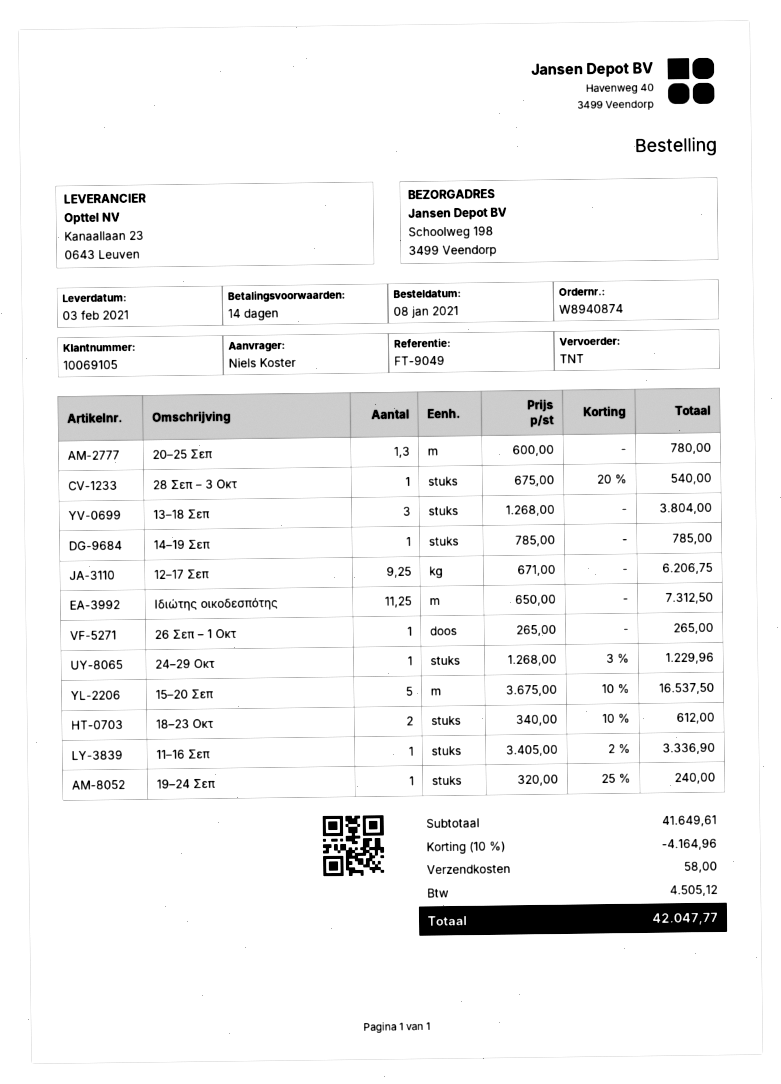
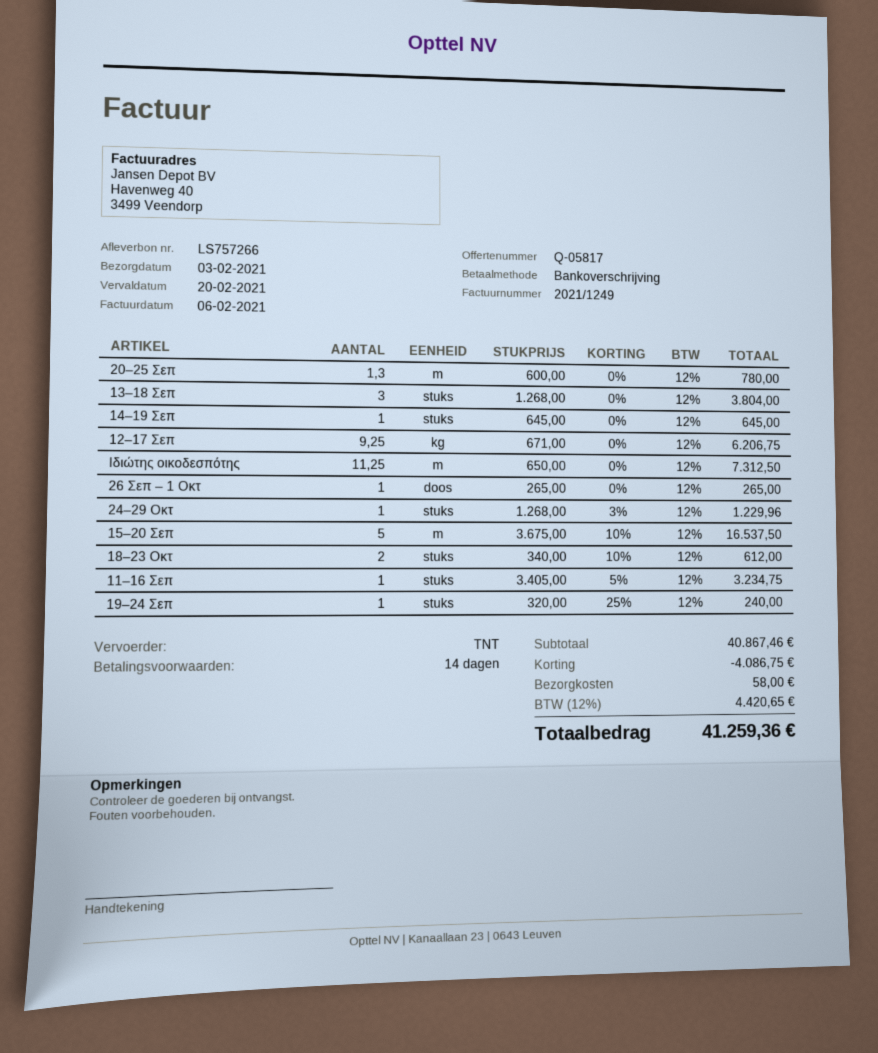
28 Σεπ – 3 Οκτ: 1 x 675.00 - 20% = 540.00 -> none
14–19 Σεπ: 1 x 785.00 = 785.00 -> 1 x 645.00 = 645.00
11–16 Σεπ: 1 x 3405.00 - 2% = 3336.90 -> 1 x 3405.00 - 5% = 3234.75
subtotal: 41649.61 -> 40867.46
discount: 4164.96 -> 4086.75
tax: 4505.12 -> 4420.65
total: 42047.77 -> 41259.36

